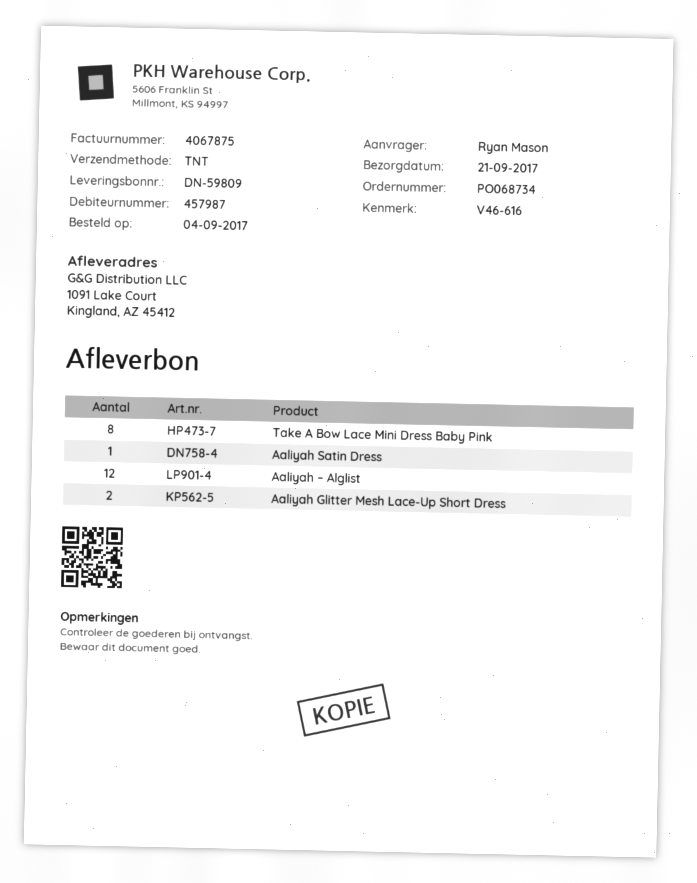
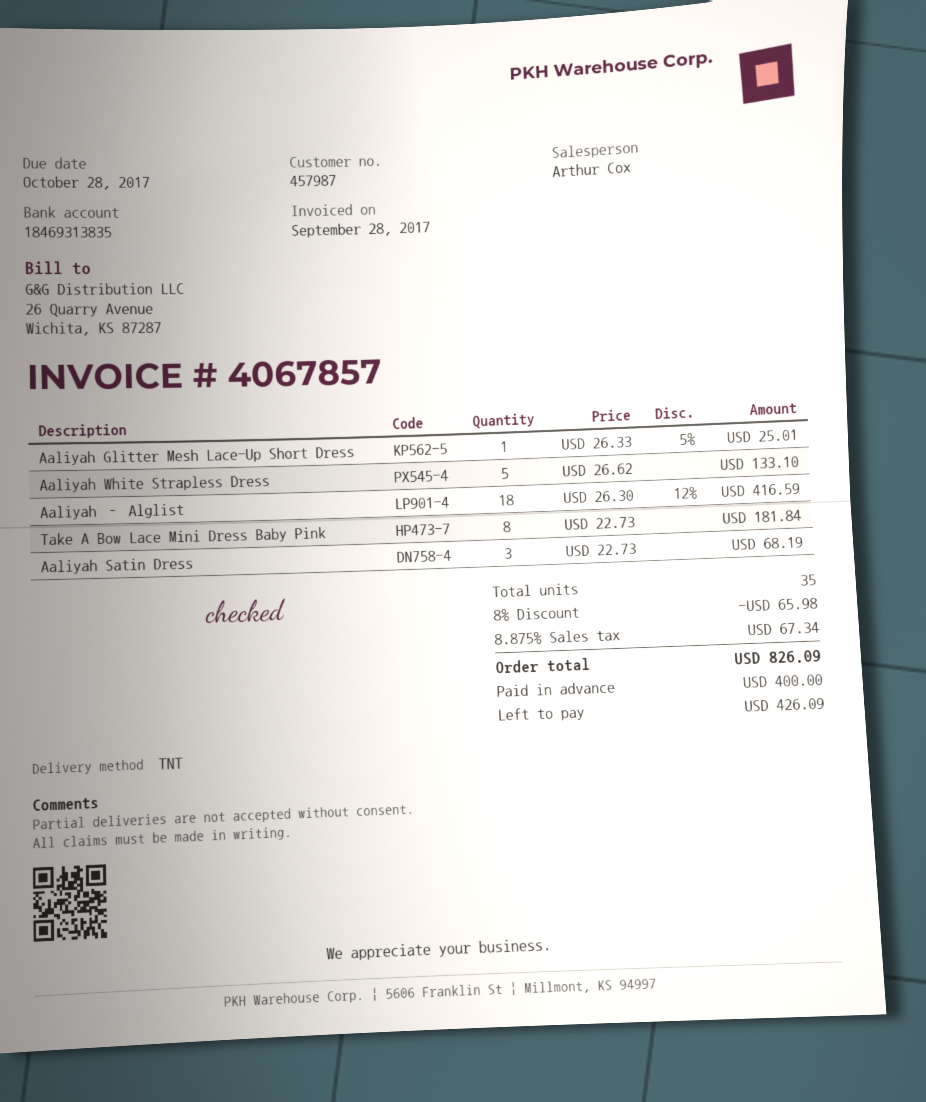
invoice number: 4067875 -> 4067857
Aaliyah Satin Dress: 1 -> 3
Aaliyah – Alglist: 12 -> 18
Aaliyah Glitter Mesh Lace-Up Short Dress: 2 -> 1
Aaliyah White Strapless Dress: none -> 5

